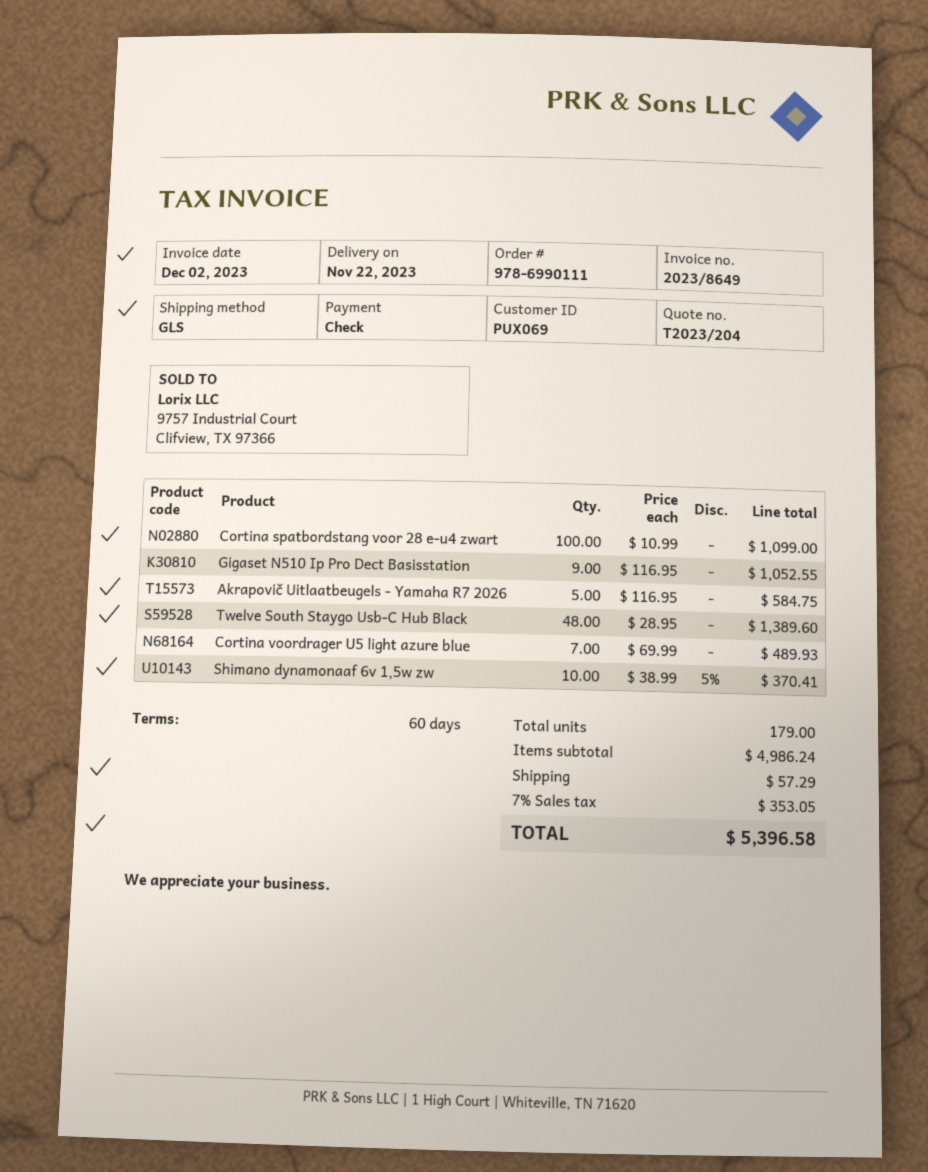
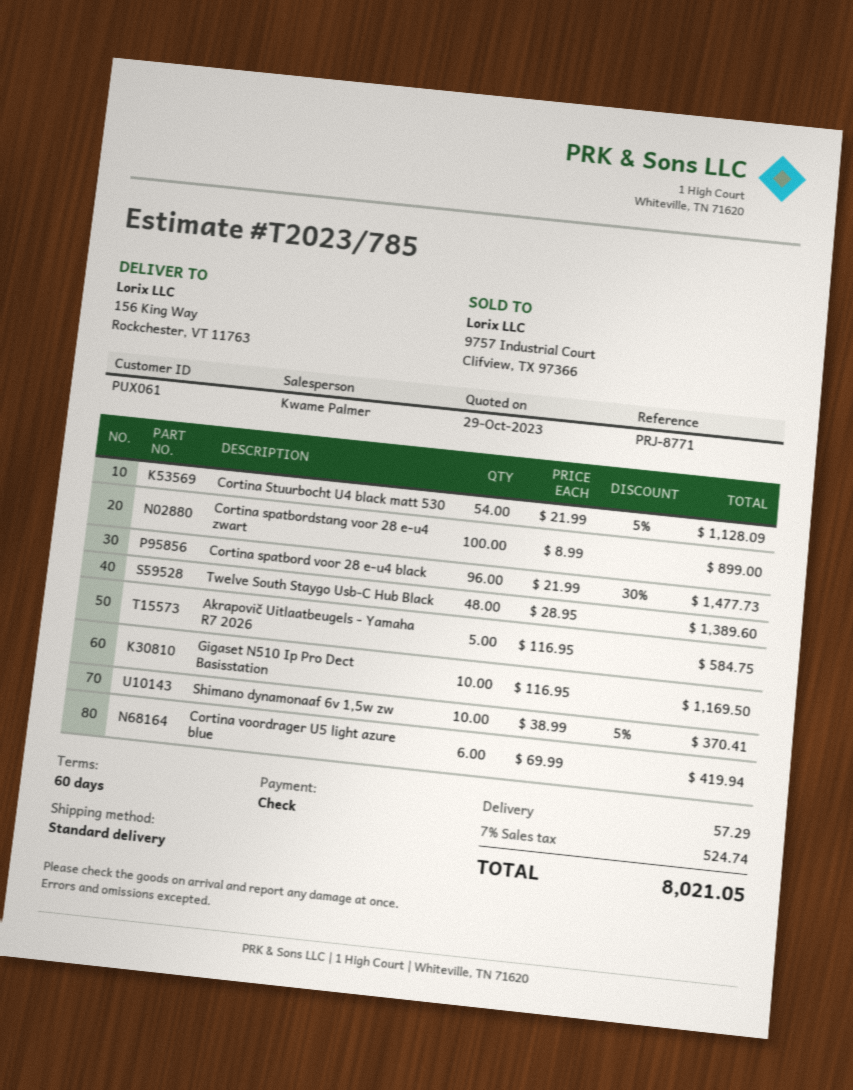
quote number: T2023/204 -> T2023/785
customer number: PUX069 -> PUX061
shipping method: GLS -> standard
Cortina spatbordstang voor 28 e-u4 zwart: 100 x 10.99 = 1099.00 -> 100 x 8.99 = 899.00
Gigaset N510 Ip Pro Dect Basisstation: 9 x 116.95 = 1052.55 -> 10 x 116.95 = 1169.50
Cortina voordrager U5 light azure blue: 7 x 69.99 = 489.93 -> 6 x 69.99 = 419.94
Cortina Stuurbocht U4 black matt 530: none -> 54 x 21.99 - 5% = 1128.09
Cortina spatbord voor 28 e-u4 black: none -> 96 x 21.99 - 30% = 1477.73
tax: 7% = 353.05 -> 7% = 524.74
total: 5396.58 -> 8021.05

